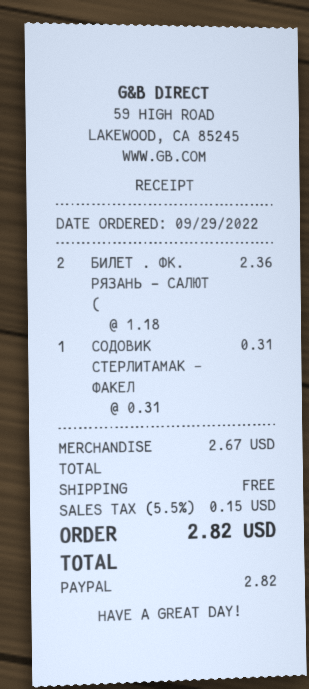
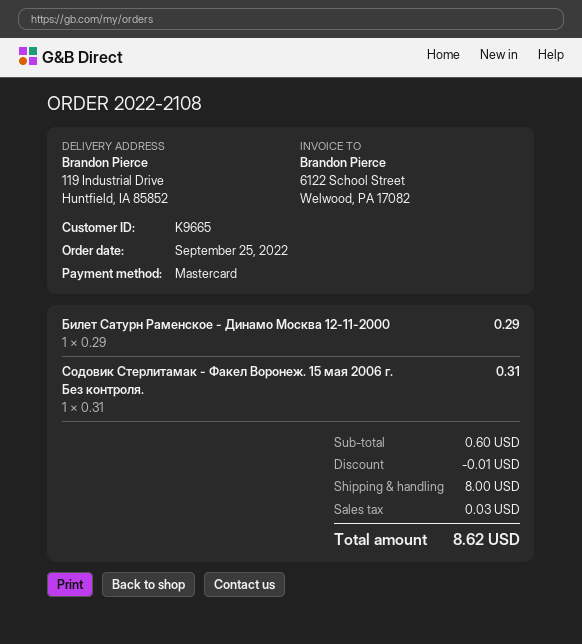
order date: 2022-09-29 -> 2022-09-25
payment method: PayPal -> Mastercard
БИЛЕТ . ФК. РЯЗАНЬ - САЛЮТ (: 2 x 1.18 = 2.36 -> none
Билет Сатурн Раменское - Динамо Москва 12-11-2000: none -> 1 x 0.29 = 0.29
subtotal: 2.67 -> 0.60
discount: none -> 0.01
shipping: 0.00 -> 8.00
tax: 0.15 -> 0.03
total: 2.82 -> 8.62

